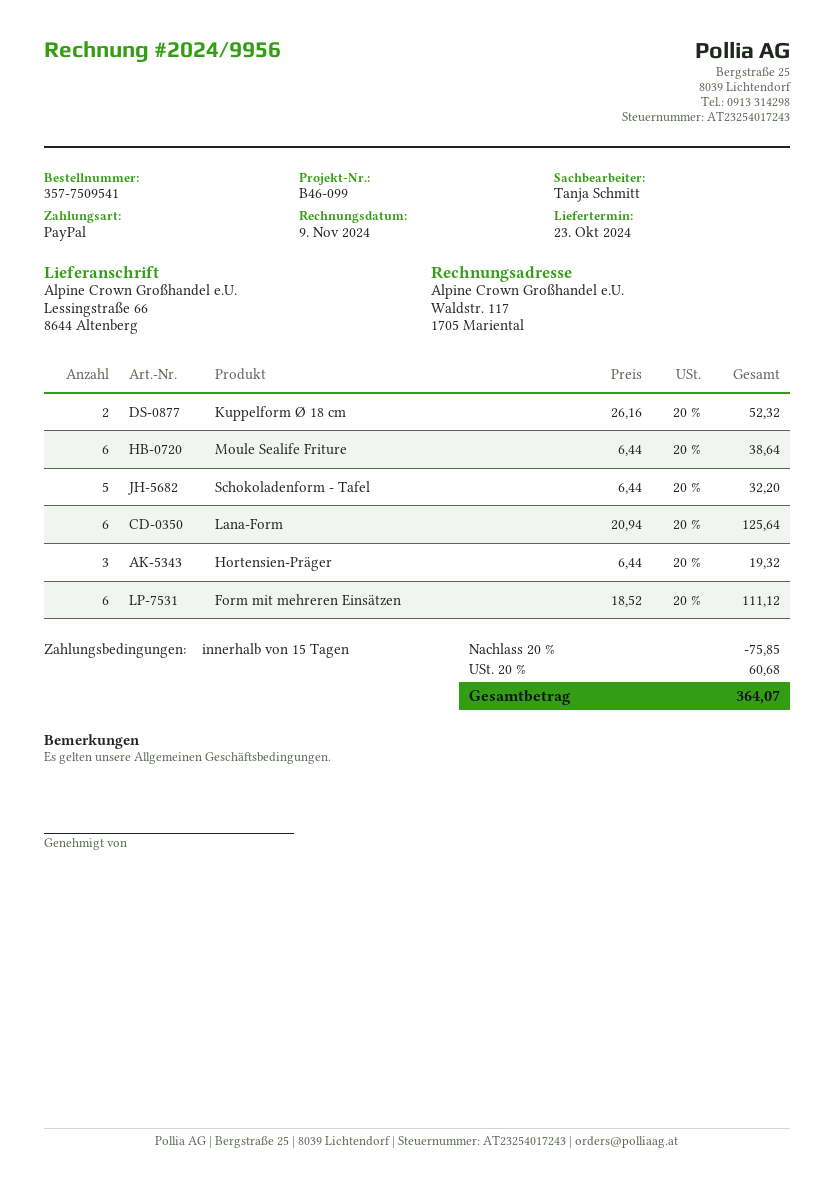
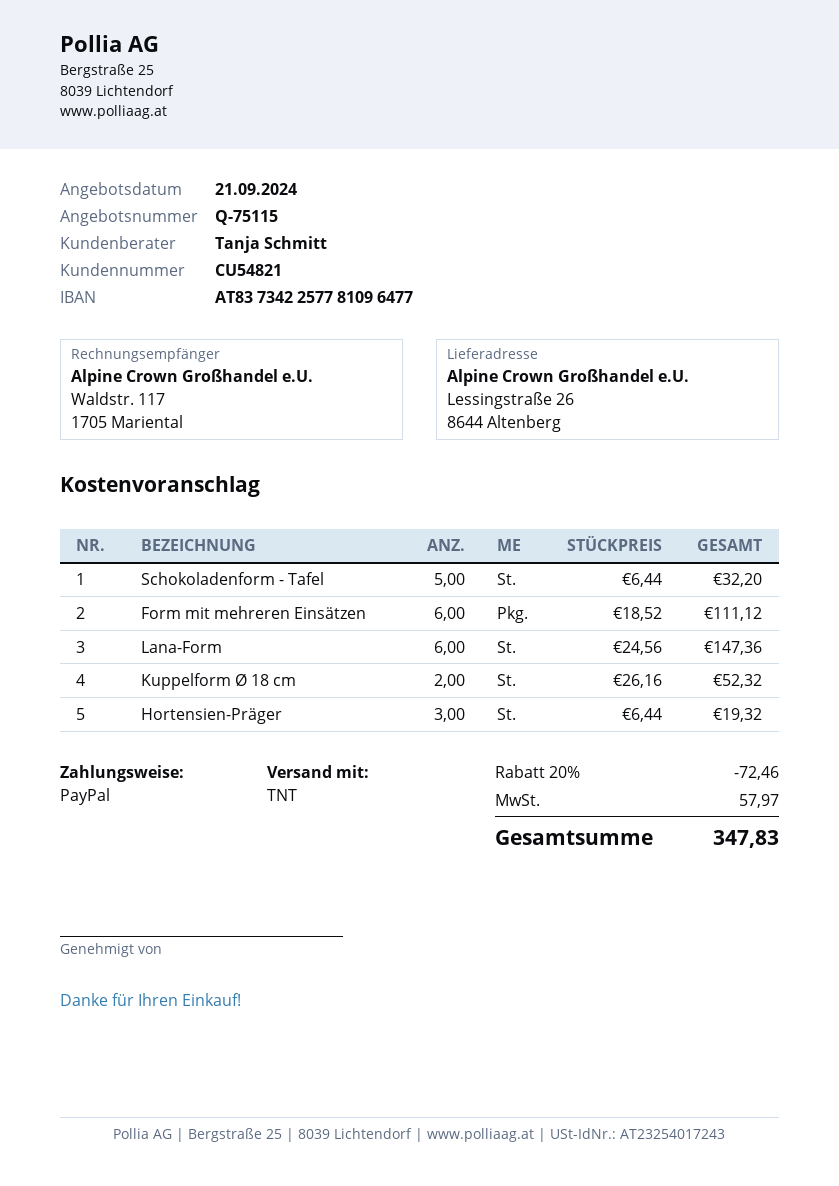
ship to: Lessingstraße 66, 8644 Altenberg -> Lessingstraße 26, 8644 Altenberg
Moule Sealife Friture: 6 x 6.44 = 38.64 -> none
Lana-Form: 6 x 20.94 = 125.64 -> 6 x 24.56 = 147.36
discount: 20% = 75.85 -> 20% = 72.46
tax: 60.68 -> 57.97
total: 364.07 -> 347.83

